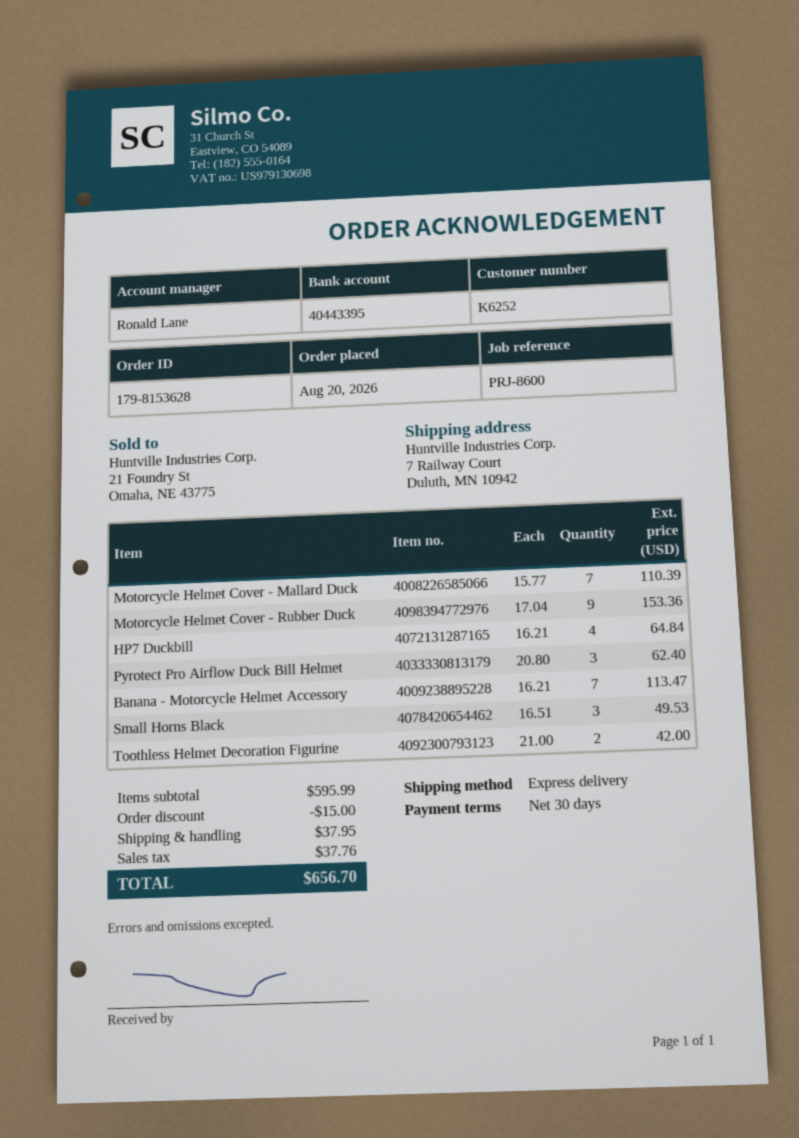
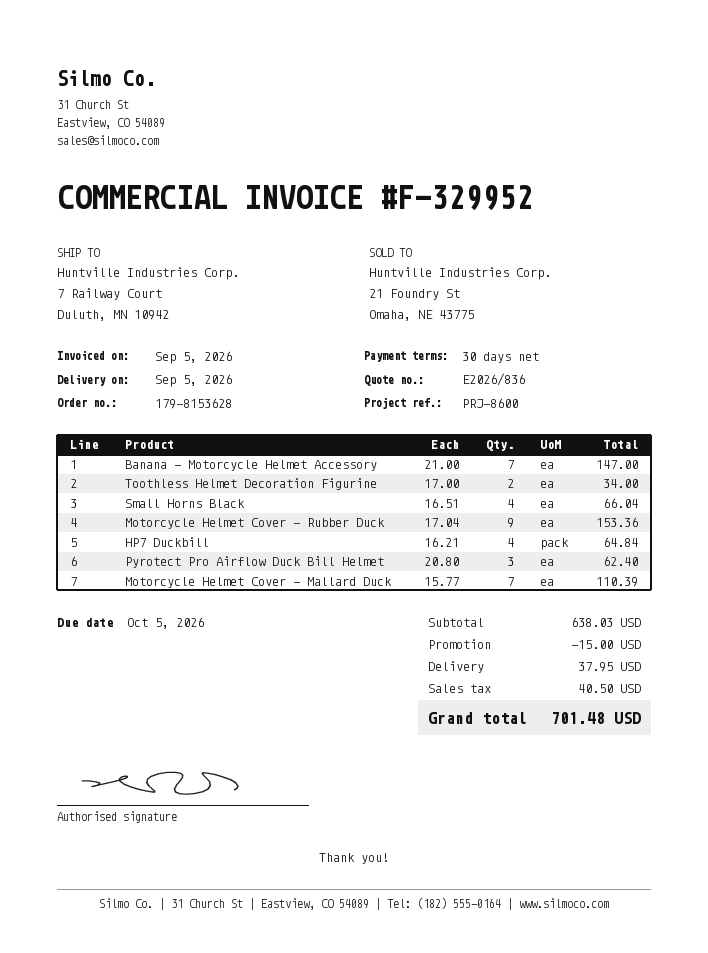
Banana - Motorcycle Helmet Accessory: 7 x 16.21 = 113.47 -> 7 x 21.00 = 147.00
Small Horns Black: 3 x 16.51 = 49.53 -> 4 x 16.51 = 66.04
Toothless Helmet Decoration Figurine: 2 x 21.00 = 42.00 -> 2 x 17.00 = 34.00
subtotal: 595.99 -> 638.03
tax: 37.76 -> 40.50
total: 656.70 -> 701.48

